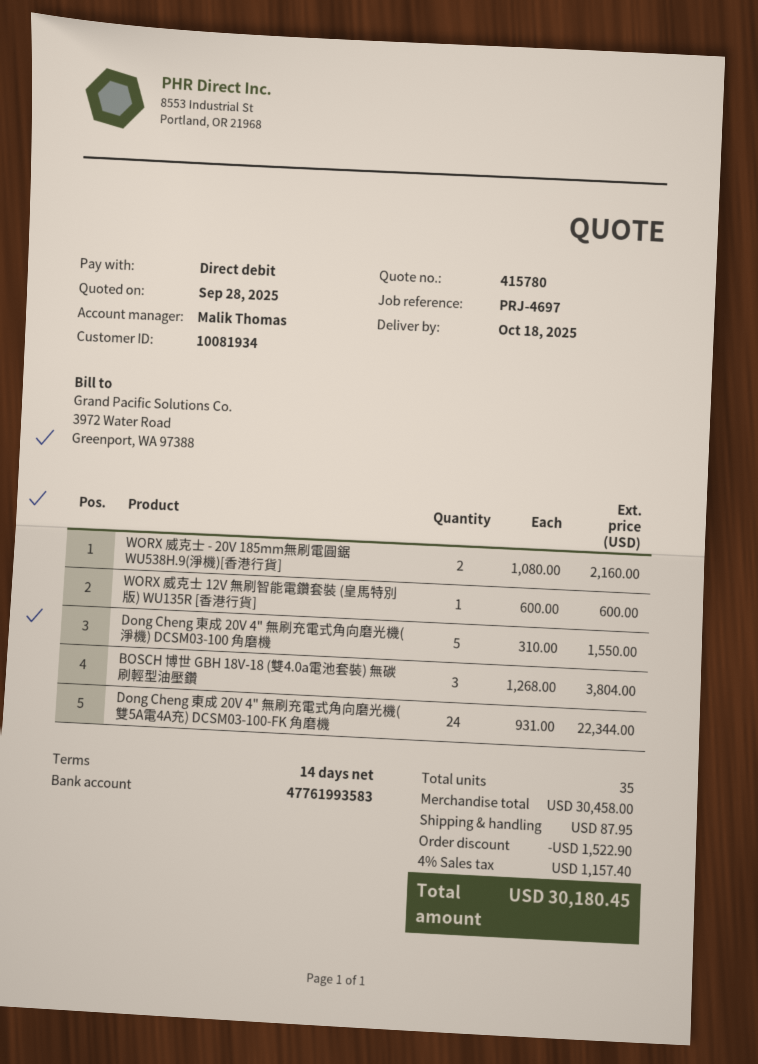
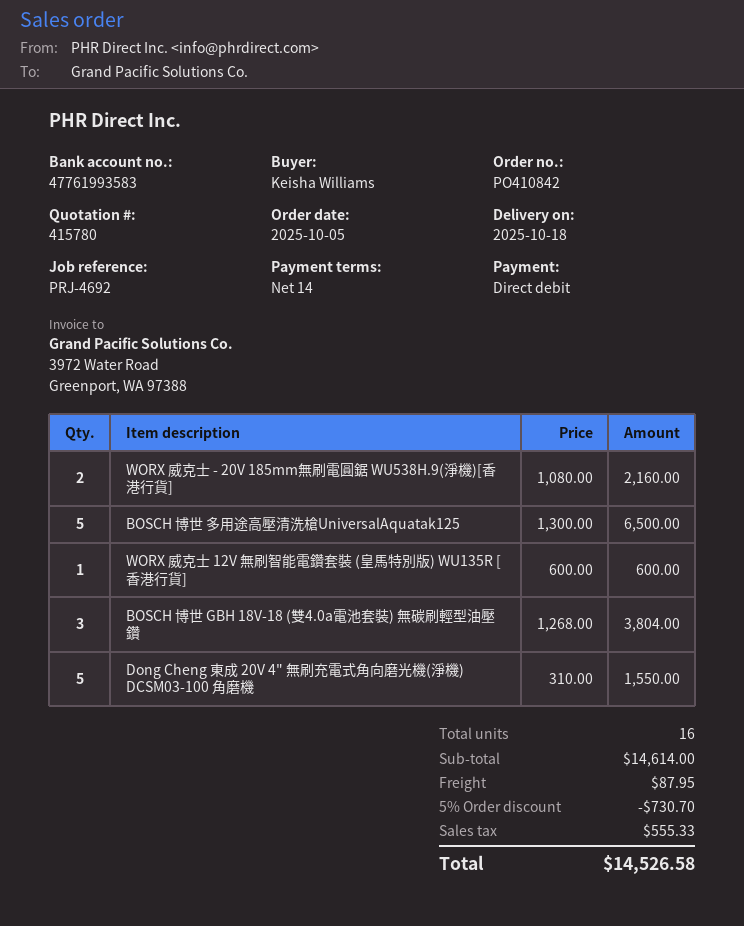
reference: PRJ-4697 -> PRJ-4692
Dong Cheng 東成 20V 4" 無刷充電式角向磨光機(雙5A電4A充) DCSM03-100-FK 角磨機: 24 x 931.00 = 22344.00 -> none
BOSCH 博世 多用途高壓清洗槍UniversalAquatak125: none -> 5 x 1300.00 = 6500.00
total quantity: 35 -> 16
subtotal: 30458.00 -> 14614.00
discount: 1522.90 -> 730.70
tax: 1157.40 -> 555.33
total: 30180.45 -> 14526.58

